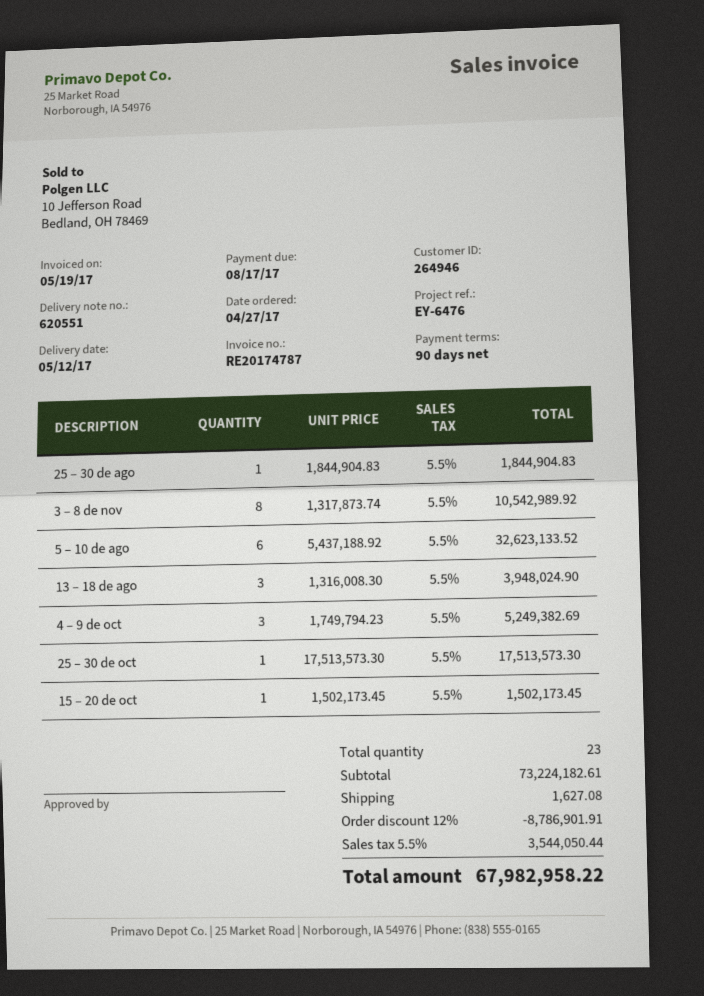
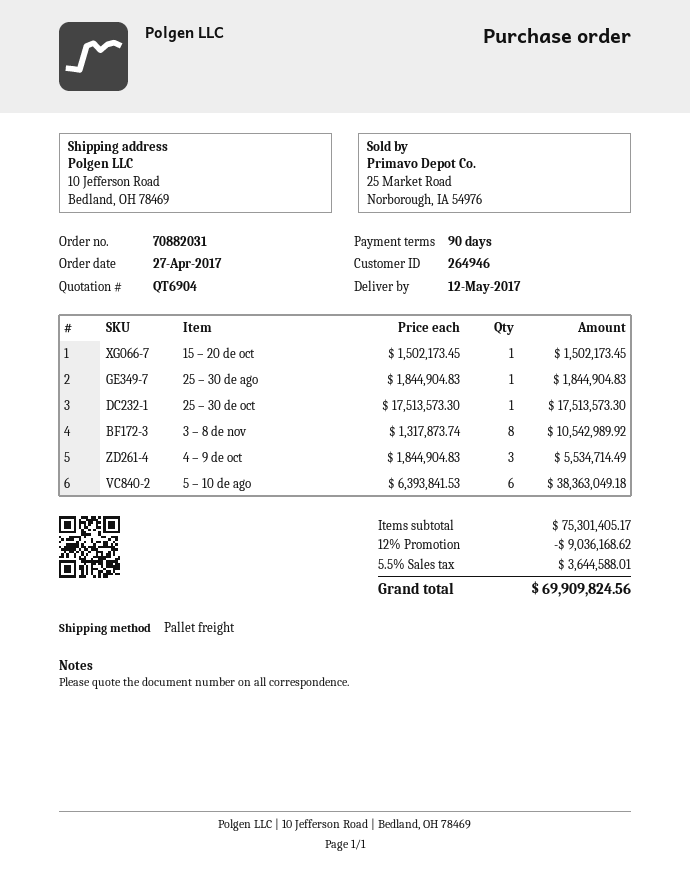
5 – 10 de ago: 6 x 5437188.92 = 32623133.52 -> 6 x 6393841.53 = 38363049.18
13 – 18 de ago: 3 x 1316008.30 = 3948024.90 -> none
4 – 9 de oct: 3 x 1749794.23 = 5249382.69 -> 3 x 1844904.83 = 5534714.49
subtotal: 73224182.61 -> 75301405.17
discount: 12% = 8786901.91 -> 12% = 9036168.62
shipping: 1627.08 -> none
tax: 5.5% = 3544050.44 -> 5.5% = 3644588.01
total: 67982958.22 -> 69909824.56

